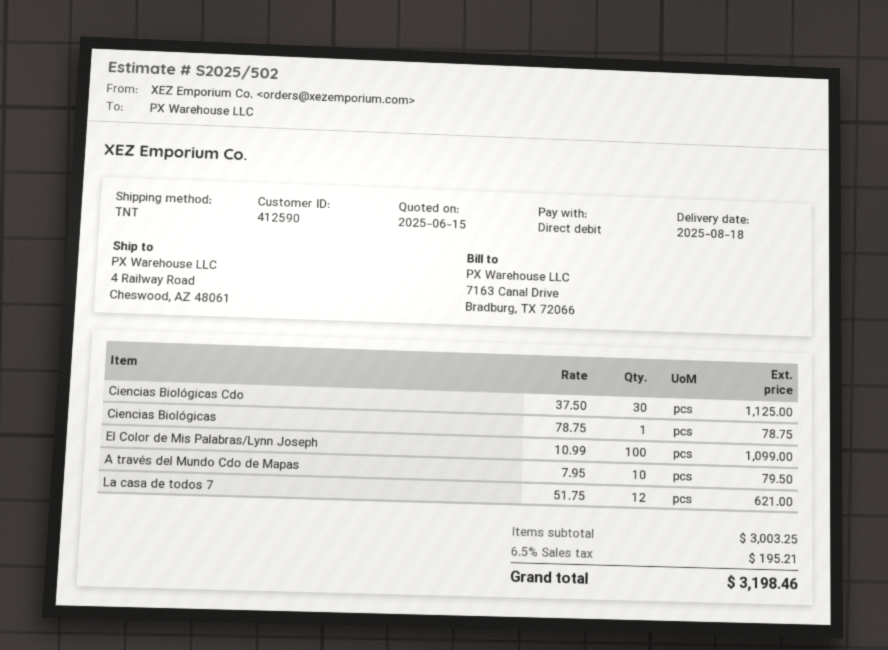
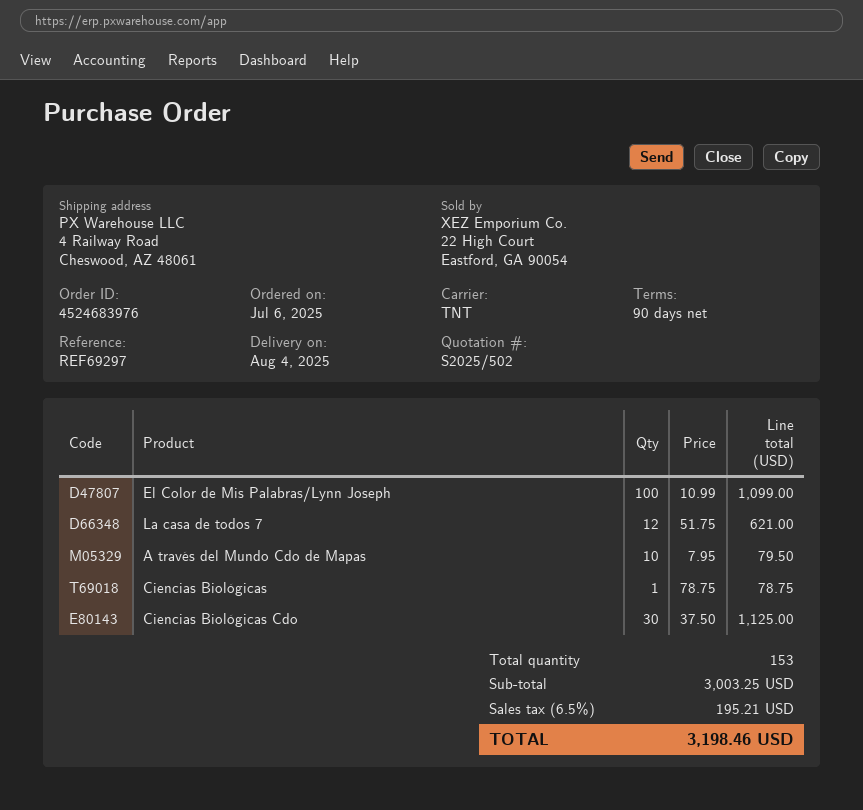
delivery date: 2025-08-18 -> 2025-08-04

